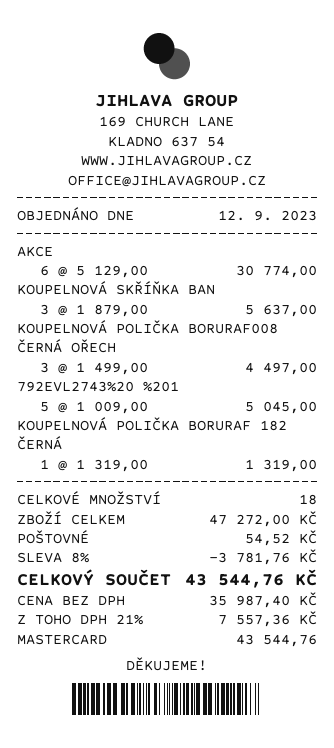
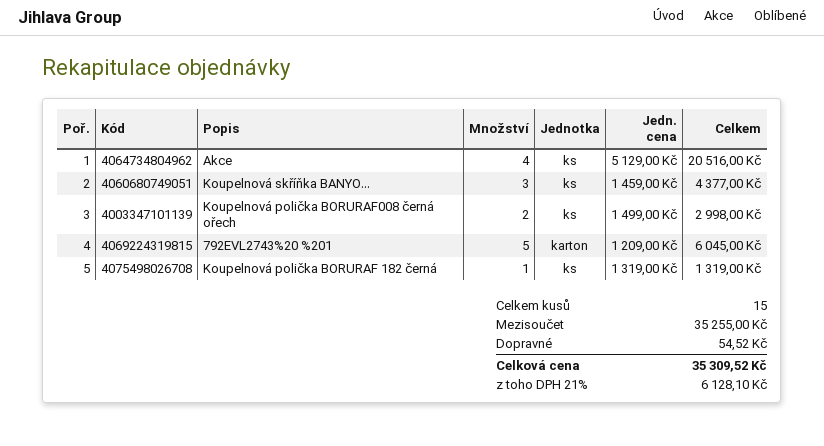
AKCE: 6 x 5129.00 = 30774.00 -> 4 x 5129.00 = 20516.00
KOUPELNOVÁ SKŘÍŇKA BAN: 3 x 1879.00 = 5637.00 -> 3 x 1459.00 = 4377.00
KOUPELNOVÁ POLIČKA BORURAF008 ČERNÁ OŘECH: 3 x 1499.00 = 4497.00 -> 2 x 1499.00 = 2998.00
792EVL2743%20 %201: 5 x 1009.00 = 5045.00 -> 5 x 1209.00 = 6045.00
total quantity: 18 -> 15
subtotal: 47272.00 -> 35255.00
discount: 8% = 3781.76 -> none
tax: 21% = 7557.36 -> 21% = 6128.10
total: 43544.76 -> 35309.52

